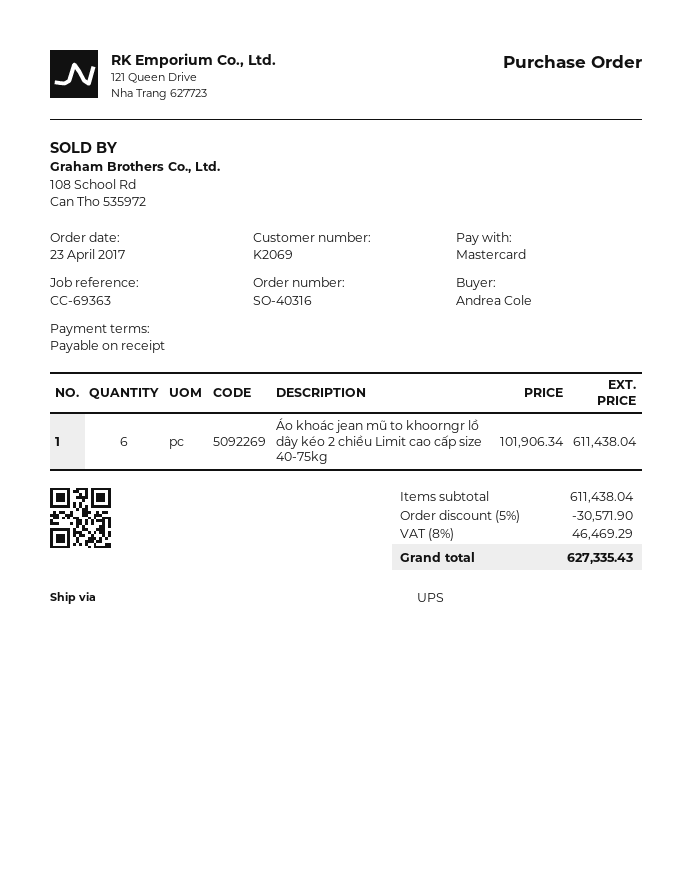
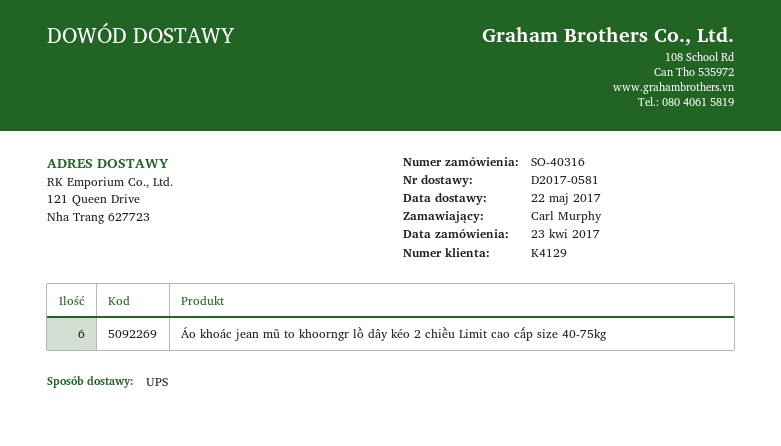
customer number: K2069 -> K4129
ordered by: Andrea Cole -> Carl Murphy

